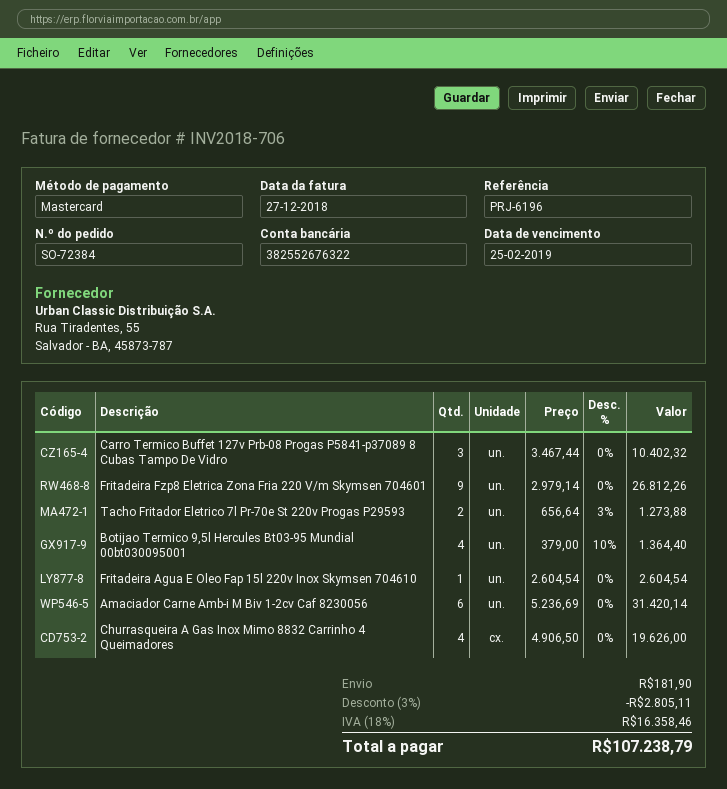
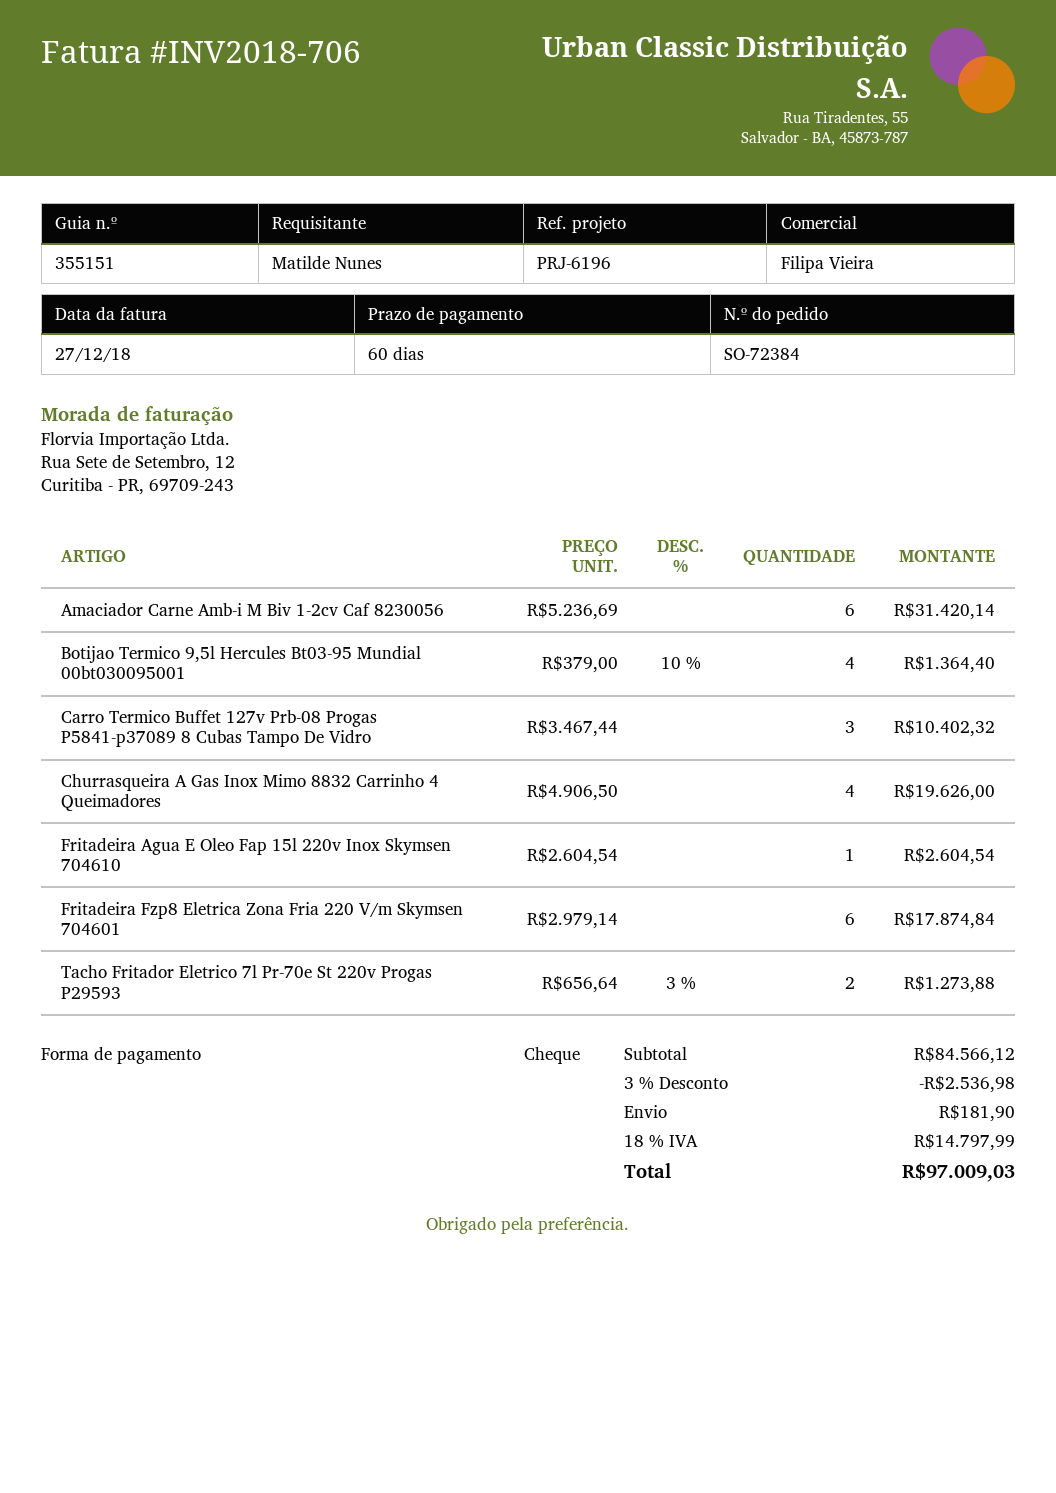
payment method: Mastercard -> cheque
Fritadeira Fzp8 Eletrica Zona Fria 220 V/m Skymsen 704601: 9 x 2979.14 = 26812.26 -> 6 x 2979.14 = 17874.84
discount: 3% = 2805.11 -> 3% = 2536.98
tax: 18% = 16358.46 -> 18% = 14797.99
total: 107238.79 -> 97009.03

